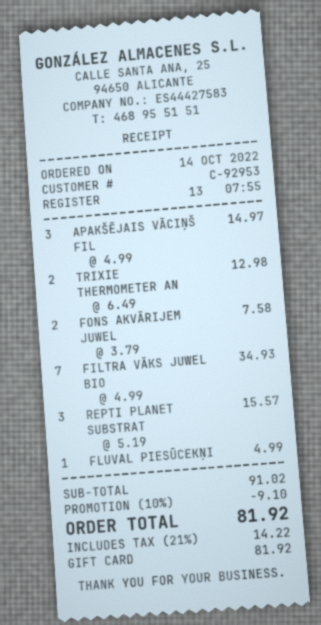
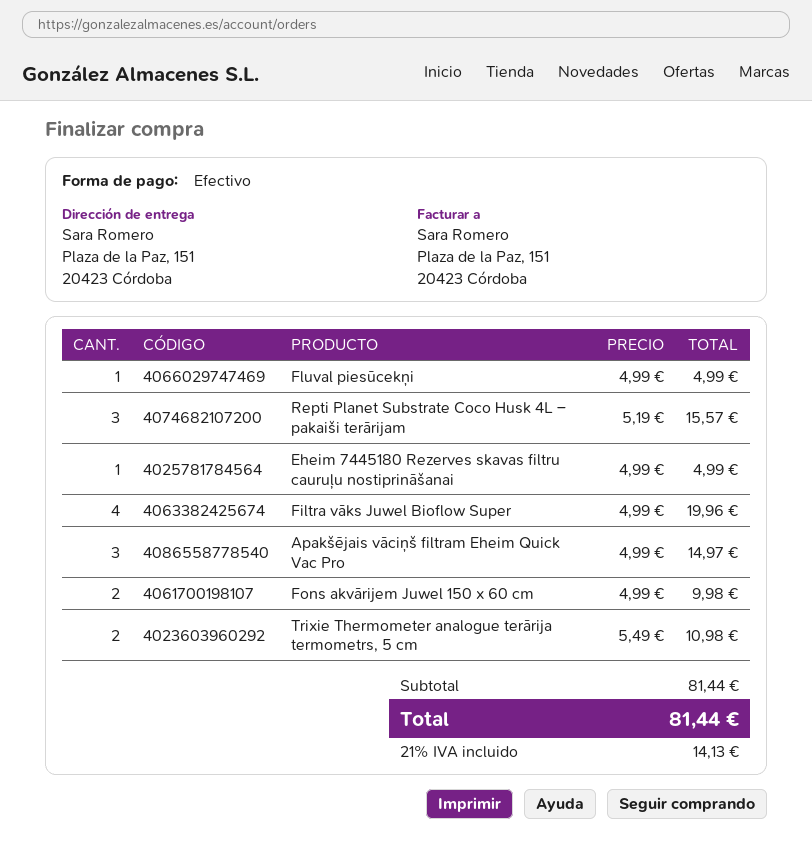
payment method: gift card -> cash
TRIXIE THERMOMETER AN: 2 x 6.49 = 12.98 -> 2 x 5.49 = 10.98
FONS AKVĀRIJEM JUWEL: 2 x 3.79 = 7.58 -> 2 x 4.99 = 9.98
FILTRA VĀKS JUWEL BIO: 7 x 4.99 = 34.93 -> 4 x 4.99 = 19.96
Eheim 7445180 Rezerves skavas filtru cauruļu nostiprināšanai: none -> 1 x 4.99 = 4.99
subtotal: 91.02 -> 81.44
discount: 10% = 9.10 -> none
tax: 21% = 14.22 -> 21% = 14.13
total: 81.92 -> 81.44

